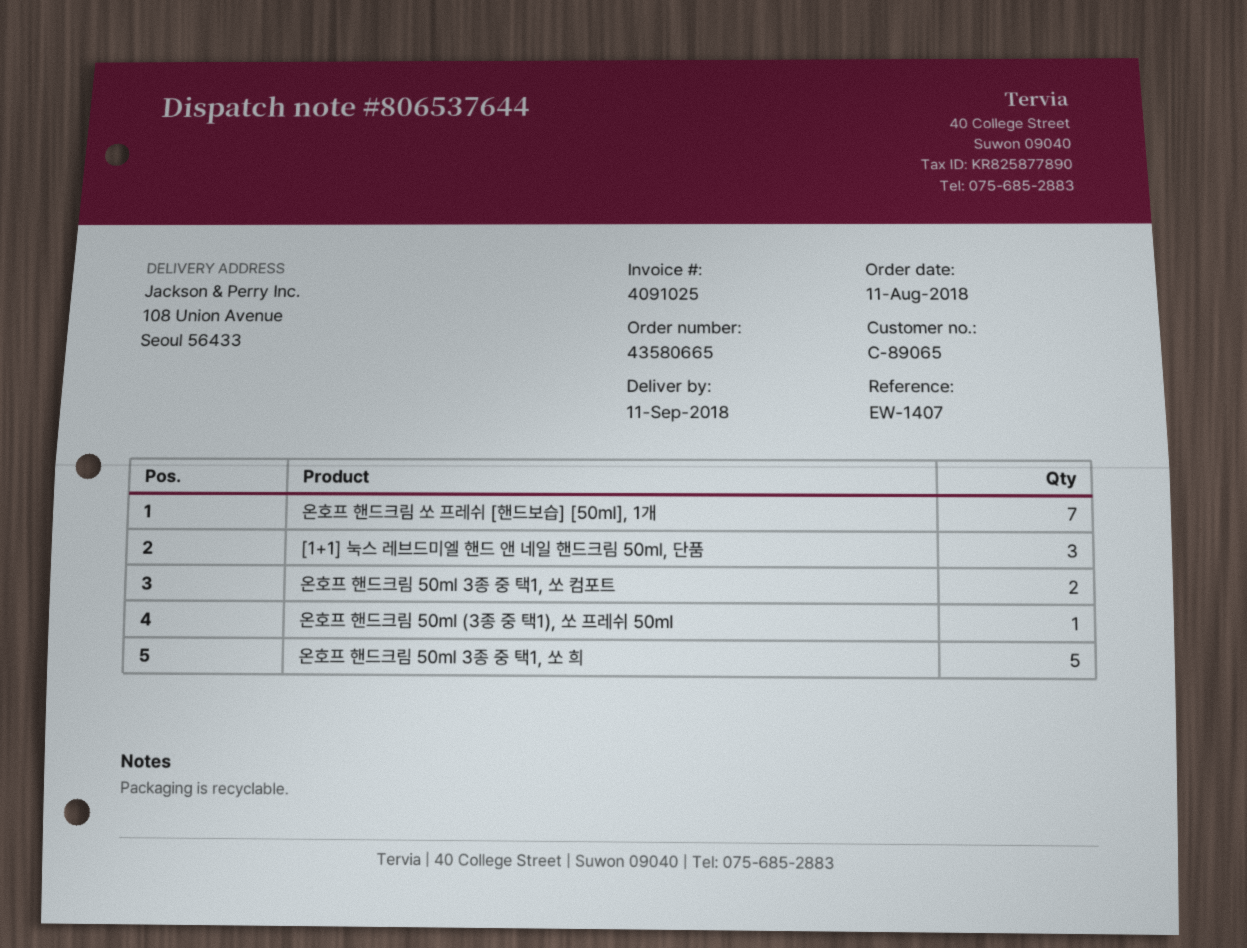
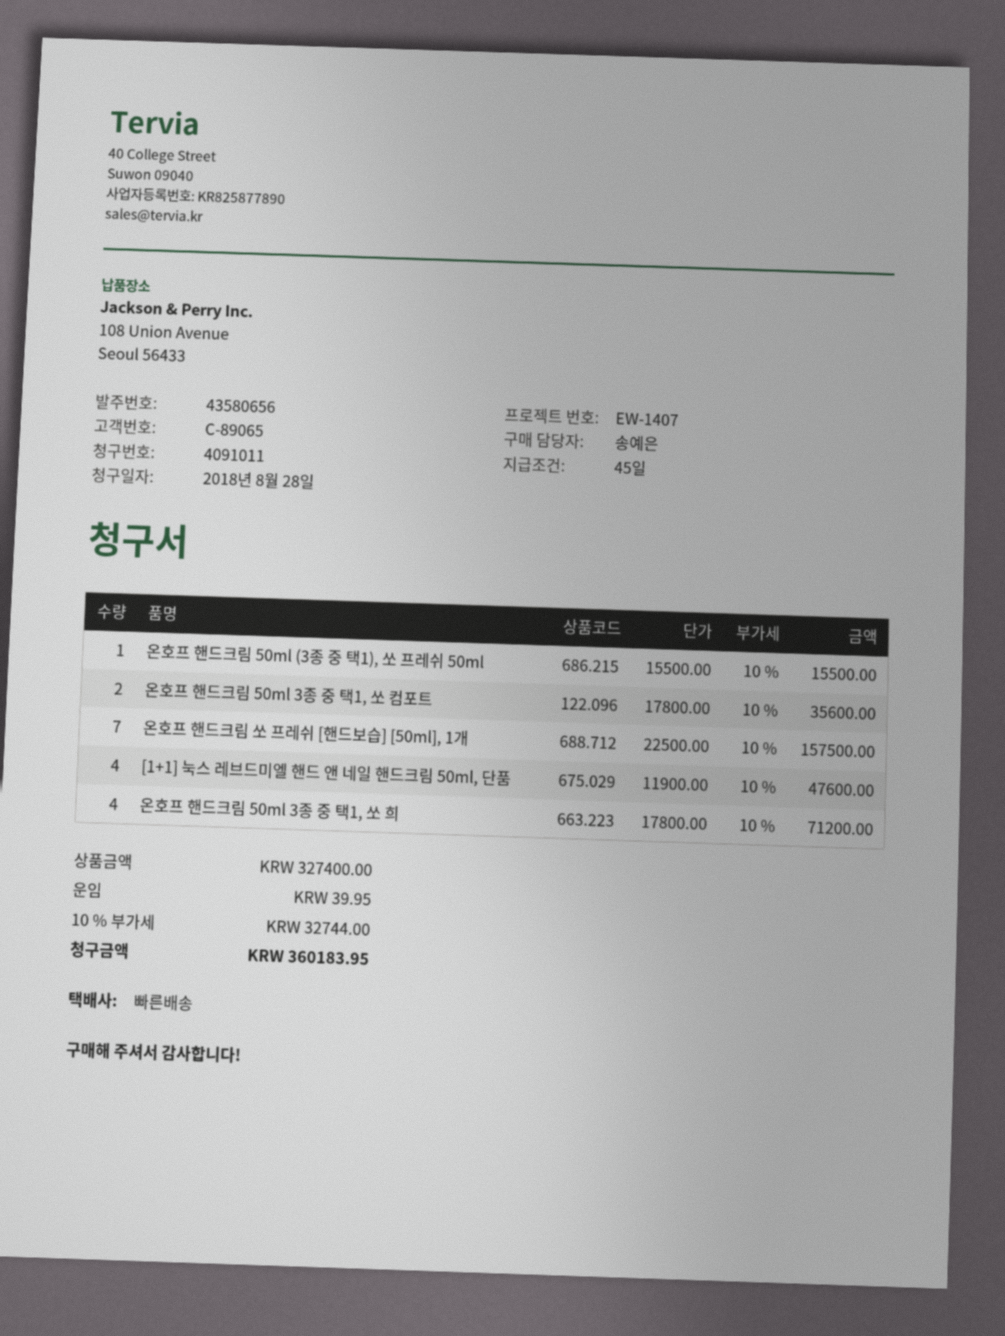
order number: 43580665 -> 43580656
invoice number: 4091025 -> 4091011
[1+1] 눅스 레브드미엘 핸드 앤 네일 핸드크림 50ml, 단품: 3 -> 4
온호프 핸드크림 50ml 3종 중 택1, 쏘 희: 5 -> 4

